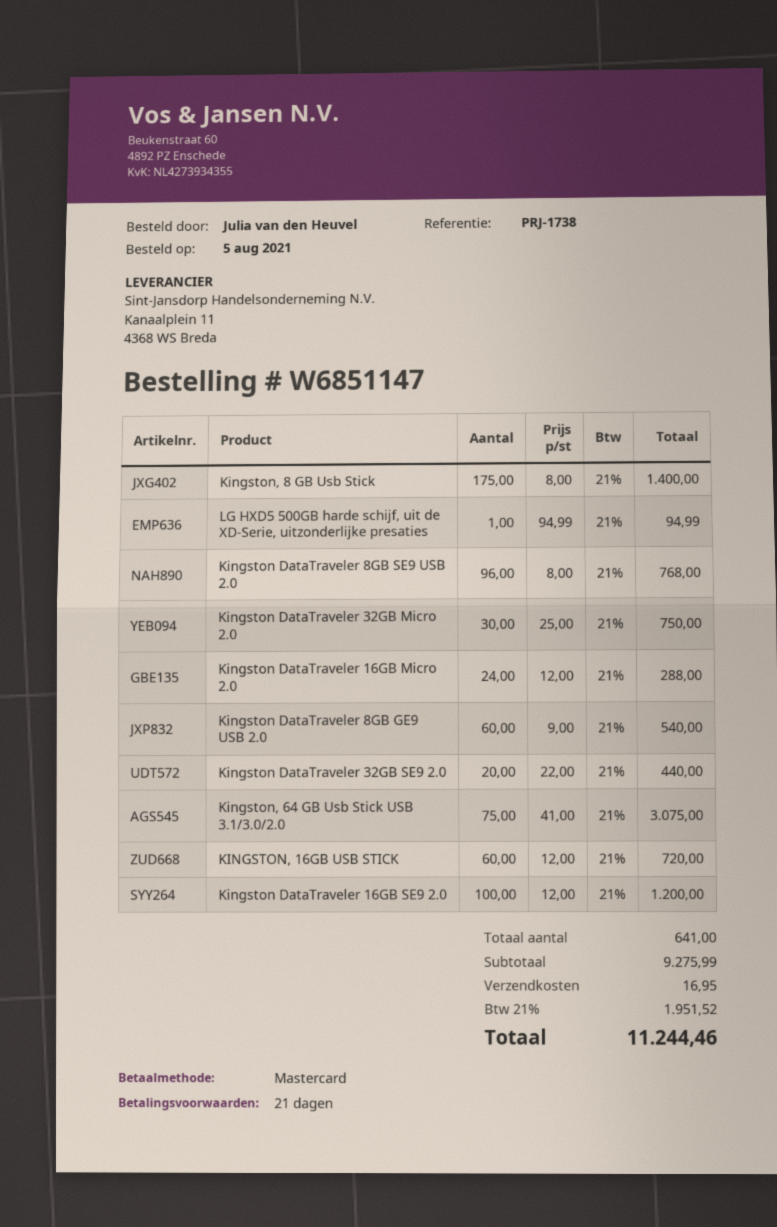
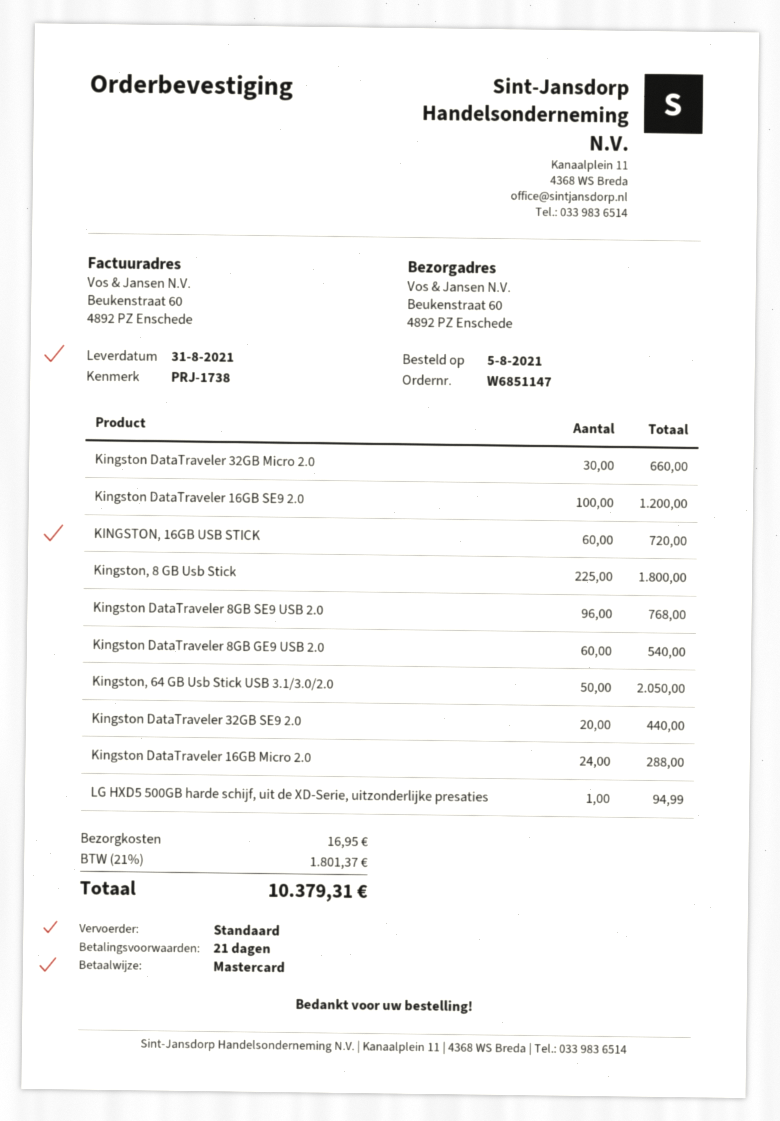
Kingston, 8 GB Usb Stick: 175 for 1400.00 -> 225 for 1800.00
Kingston DataTraveler 32GB Micro 2.0: 30 for 750.00 -> 30 for 660.00
Kingston, 64 GB Usb Stick USB 3.1/3.0/2.0: 75 for 3075.00 -> 50 for 2050.00
tax: 21% = 1951.52 -> 21% = 1801.37
total: 11244.46 -> 10379.31

